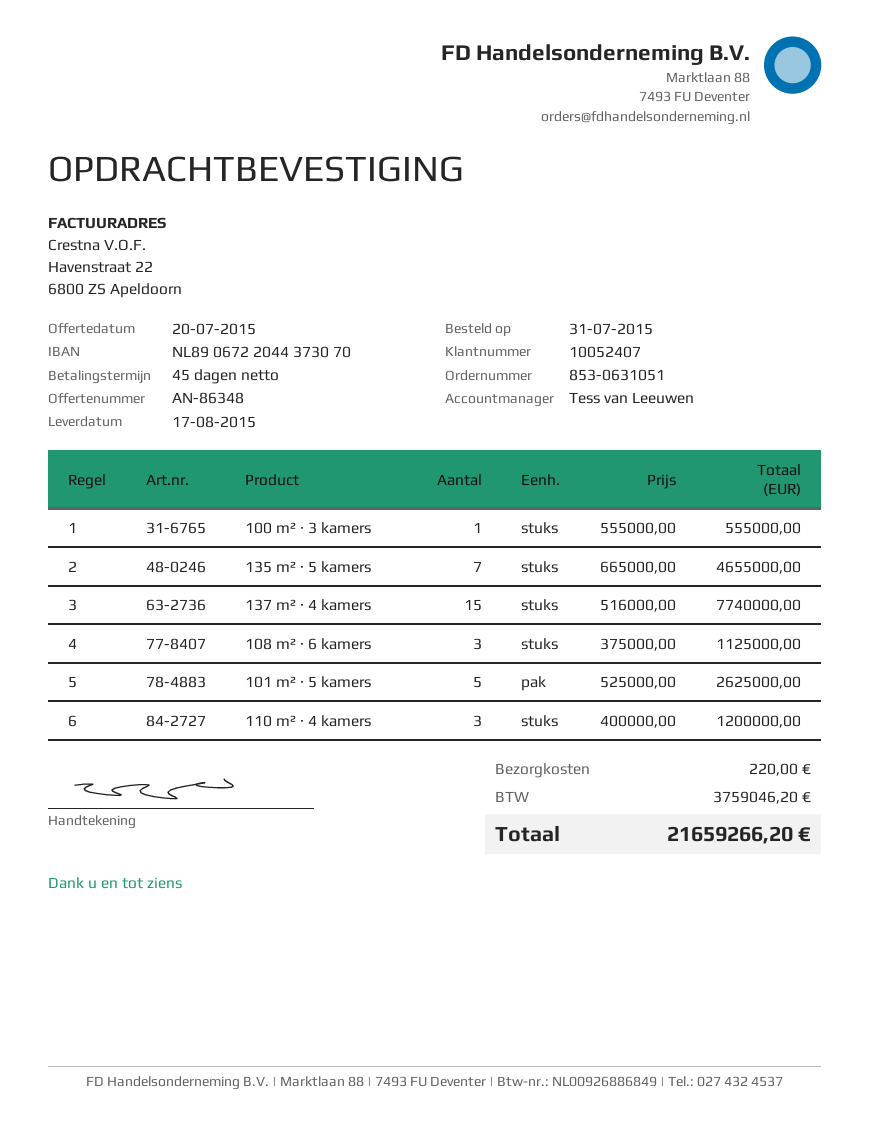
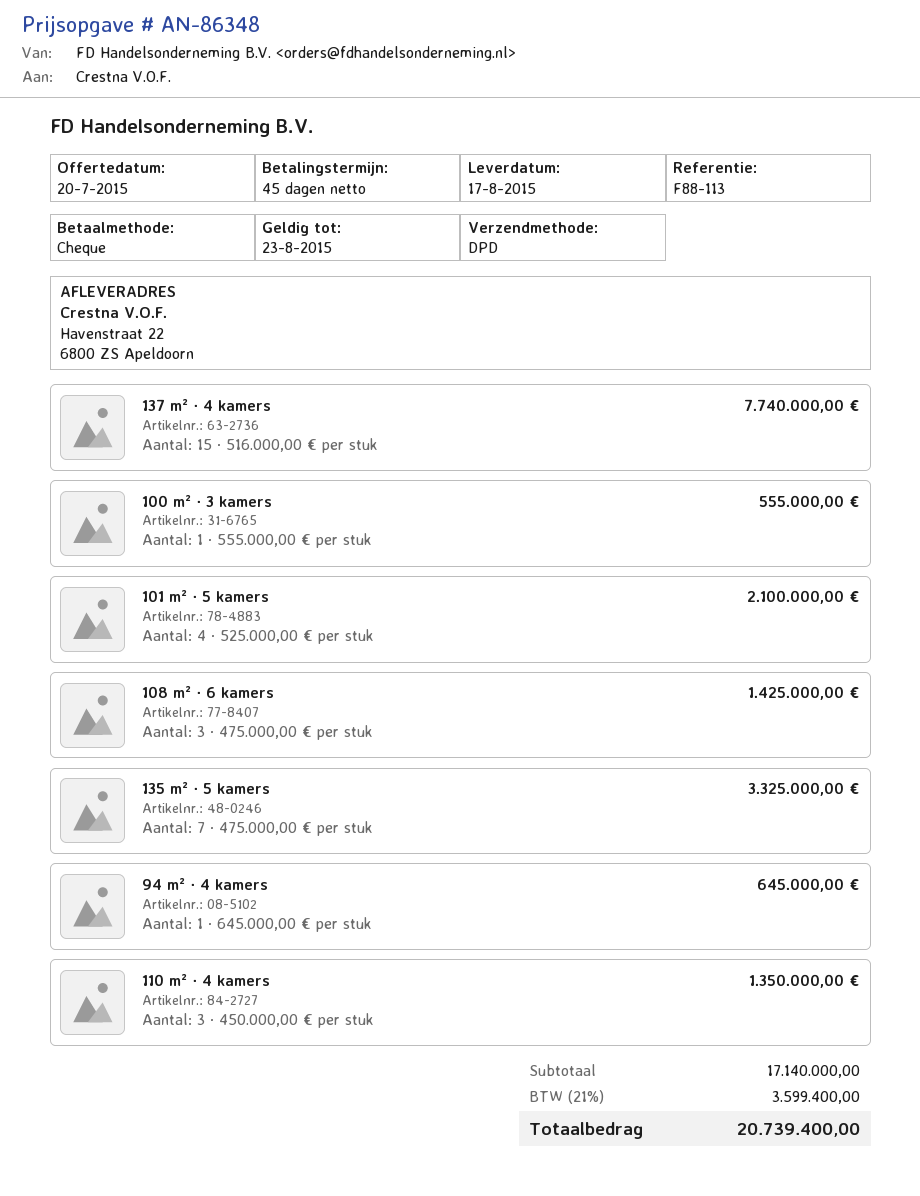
135 m² · 5 kamers: 7 x 665000.00 = 4655000.00 -> 7 x 475000.00 = 3325000.00
108 m² · 6 kamers: 3 x 375000.00 = 1125000.00 -> 3 x 475000.00 = 1425000.00
101 m² · 5 kamers: 5 x 525000.00 = 2625000.00 -> 4 x 525000.00 = 2100000.00
110 m² · 4 kamers: 3 x 400000.00 = 1200000.00 -> 3 x 450000.00 = 1350000.00
94 m² · 4 kamers: none -> 1 x 645000.00 = 645000.00
shipping: 220.00 -> none
tax: 3759046.20 -> 3599400.00
total: 21659266.20 -> 20739400.00

